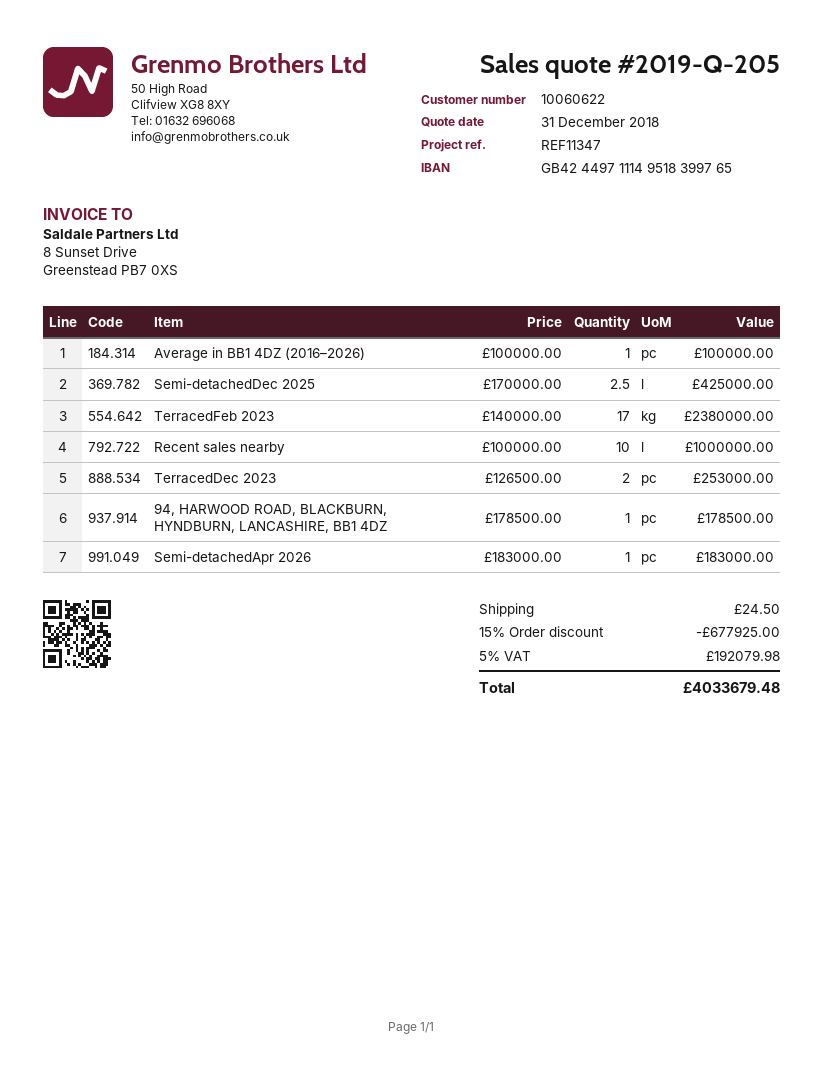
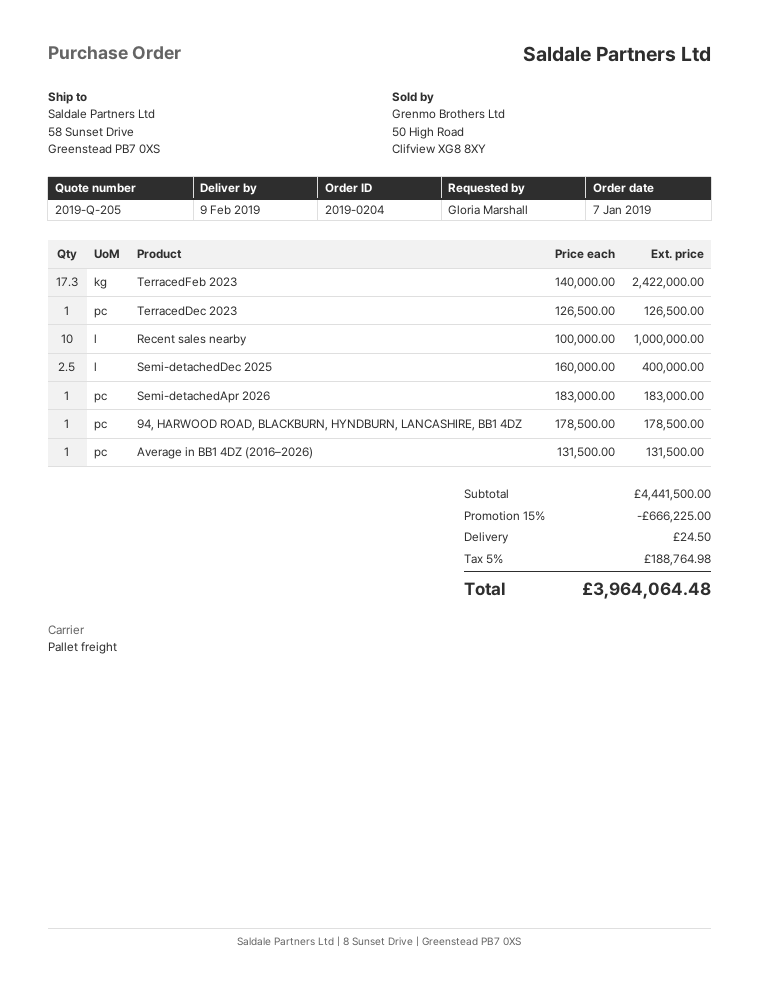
Average in BB1 4DZ (2016–2026): 1 x 100000.00 = 100000.00 -> 1 x 131500.00 = 131500.00
Semi-detachedDec 2025: 2.5 x 170000.00 = 425000.00 -> 2.5 x 160000.00 = 400000.00
TerracedFeb 2023: 17 x 140000.00 = 2380000.00 -> 17.3 x 140000.00 = 2422000.00
TerracedDec 2023: 2 x 126500.00 = 253000.00 -> 1 x 126500.00 = 126500.00
discount: 15% = 677925.00 -> 15% = 666225.00
tax: 5% = 192079.98 -> 5% = 188764.98
total: 4033679.48 -> 3964064.48

